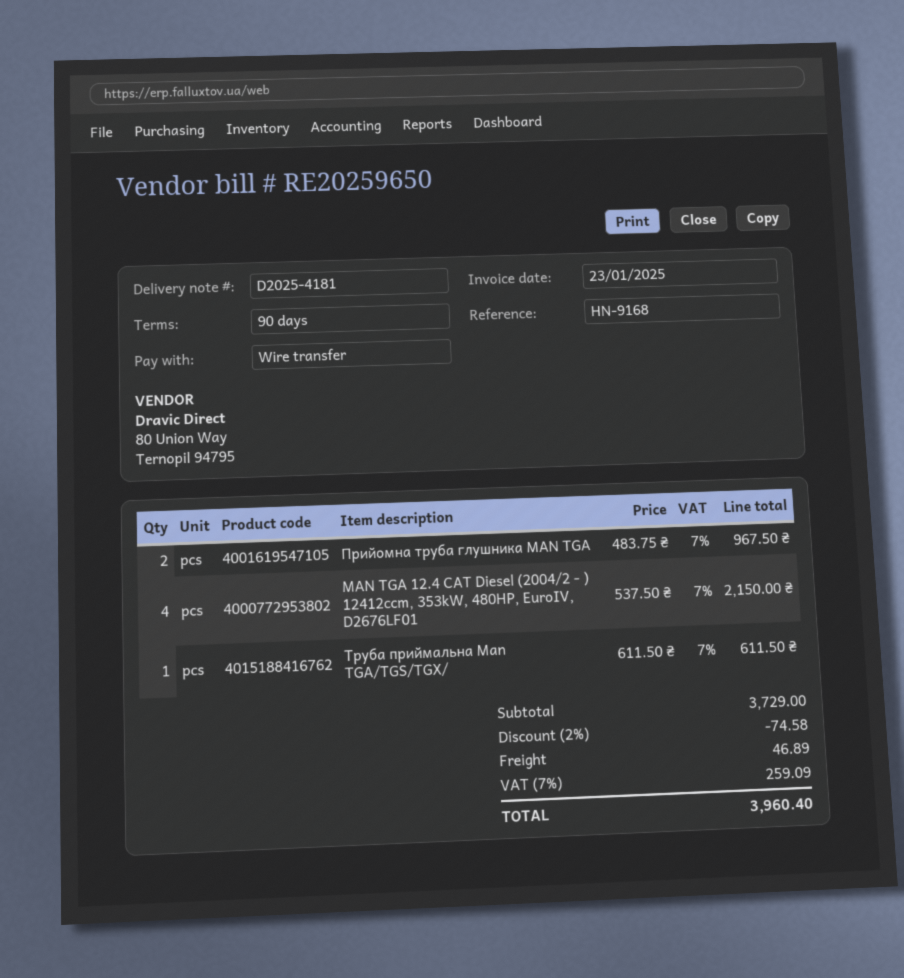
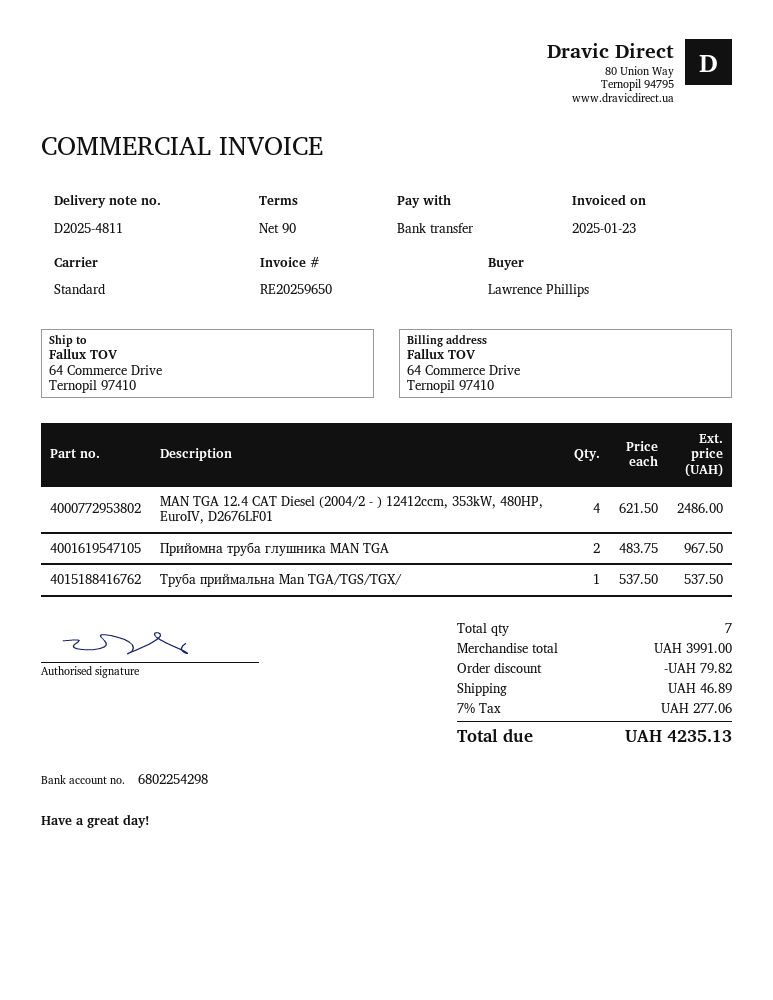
delivery note number: D2025-4181 -> D2025-4811
MAN TGA 12.4 CAT Diesel (2004/2 - ) 12412ccm, 353kW, 480HP, EuroIV, D2676LF01: 4 x 537.50 = 2150.00 -> 4 x 621.50 = 2486.00
Труба приймальна Man TGA/TGS/TGX/: 1 x 611.50 = 611.50 -> 1 x 537.50 = 537.50
subtotal: 3729.00 -> 3991.00
discount: 74.58 -> 79.82
tax: 7% = 259.09 -> 7% = 277.06
total: 3960.40 -> 4235.13

